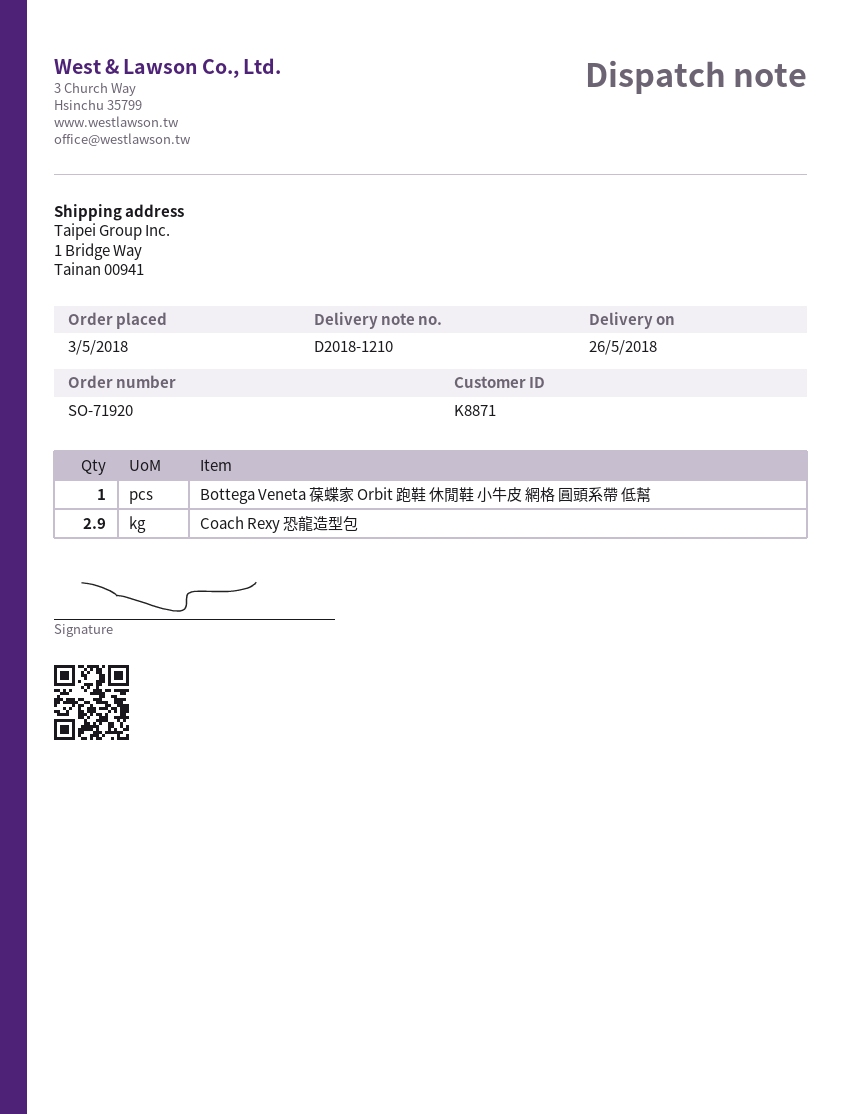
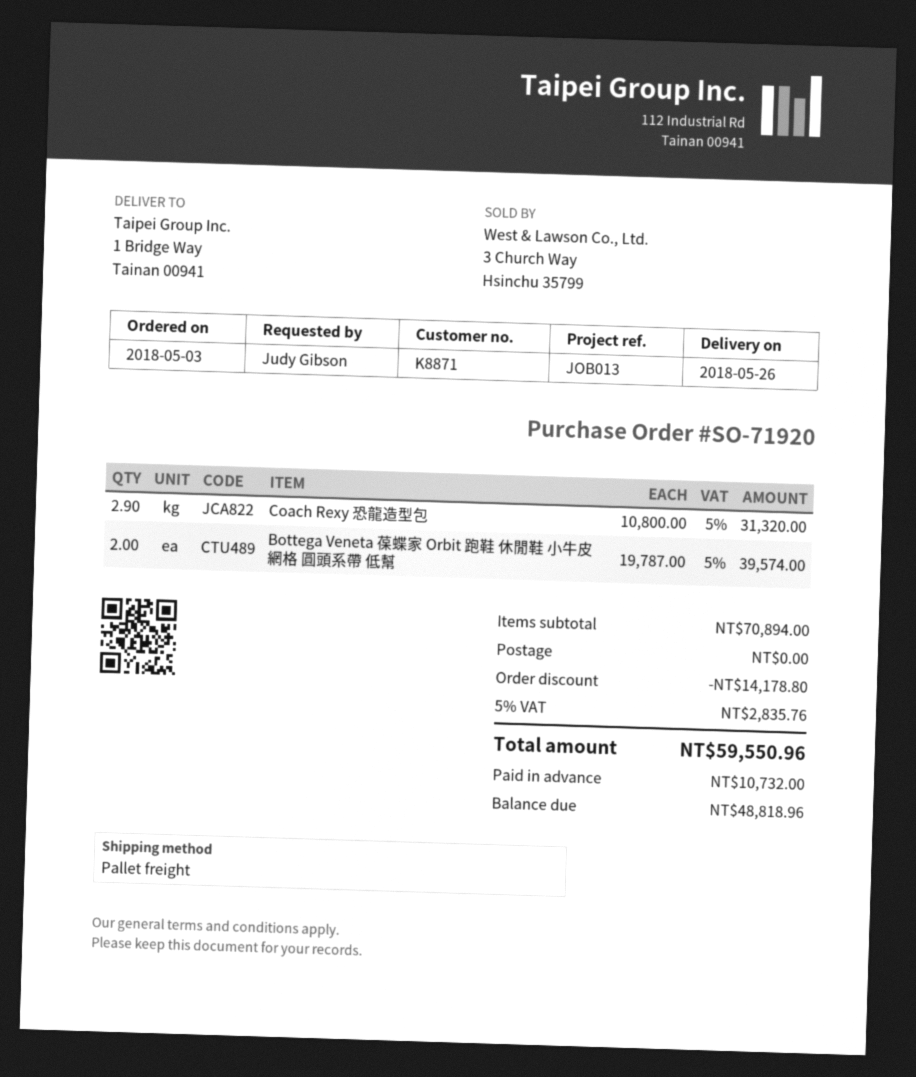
Bottega Veneta 葆蝶家 Orbit 跑鞋 休閒鞋 小牛皮 網格 圓頭系帶 低幫: 1 -> 2

